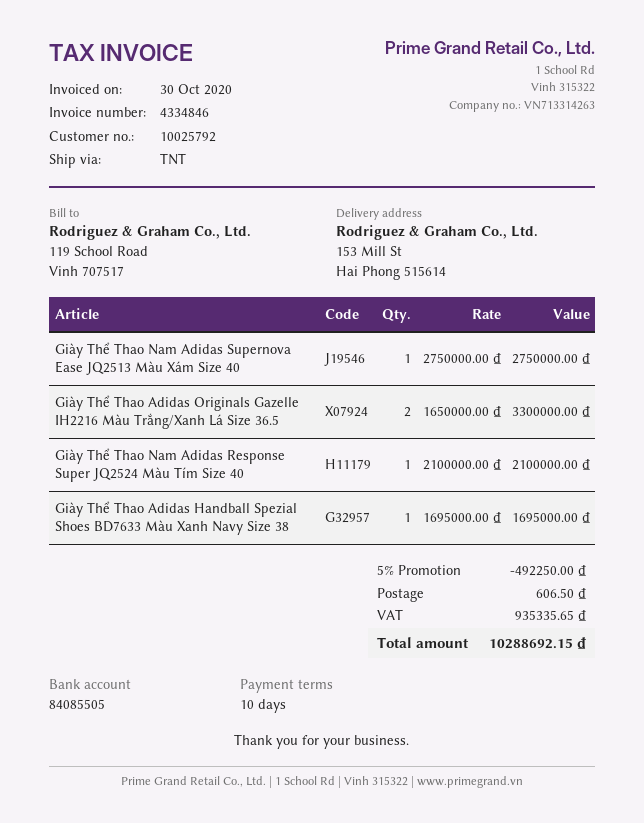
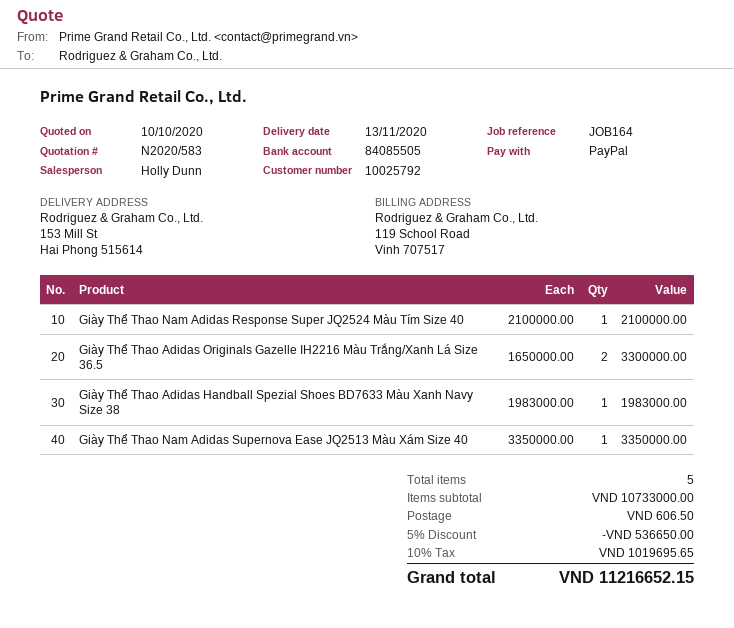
Giày Thể Thao Nam Adidas Supernova Ease JQ2513 Màu Xám Size 40: 1 x 2750000.00 = 2750000.00 -> 1 x 3350000.00 = 3350000.00
Giày Thể Thao Adidas Handball Spezial Shoes BD7633 Màu Xanh Navy Size 38: 1 x 1695000.00 = 1695000.00 -> 1 x 1983000.00 = 1983000.00
discount: 5% = 492250.00 -> 5% = 536650.00
tax: 935335.65 -> 1019695.65
total: 10288692.15 -> 11216652.15

